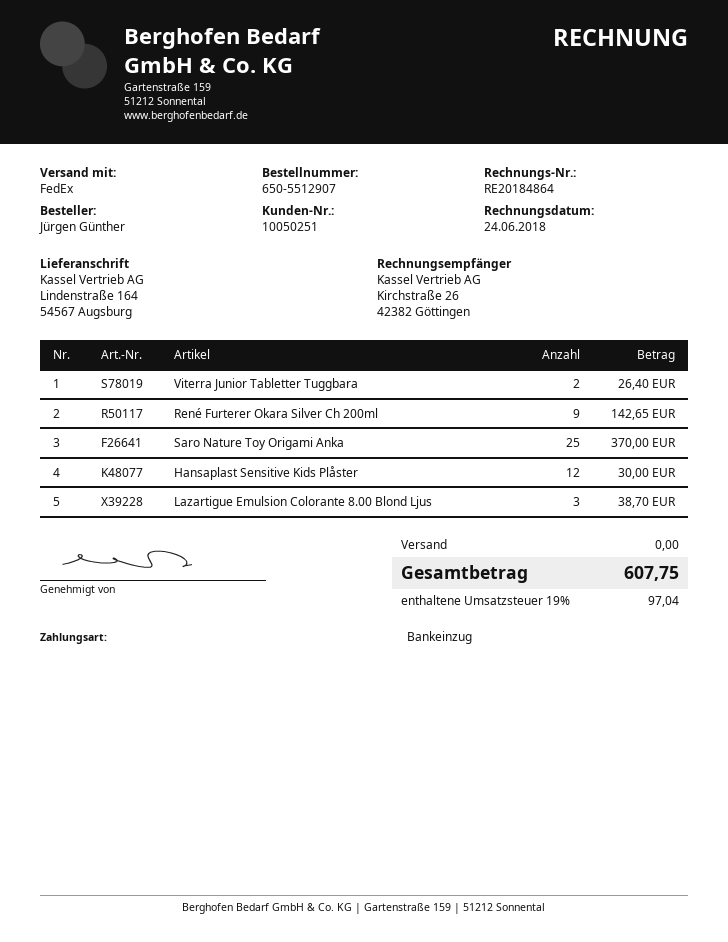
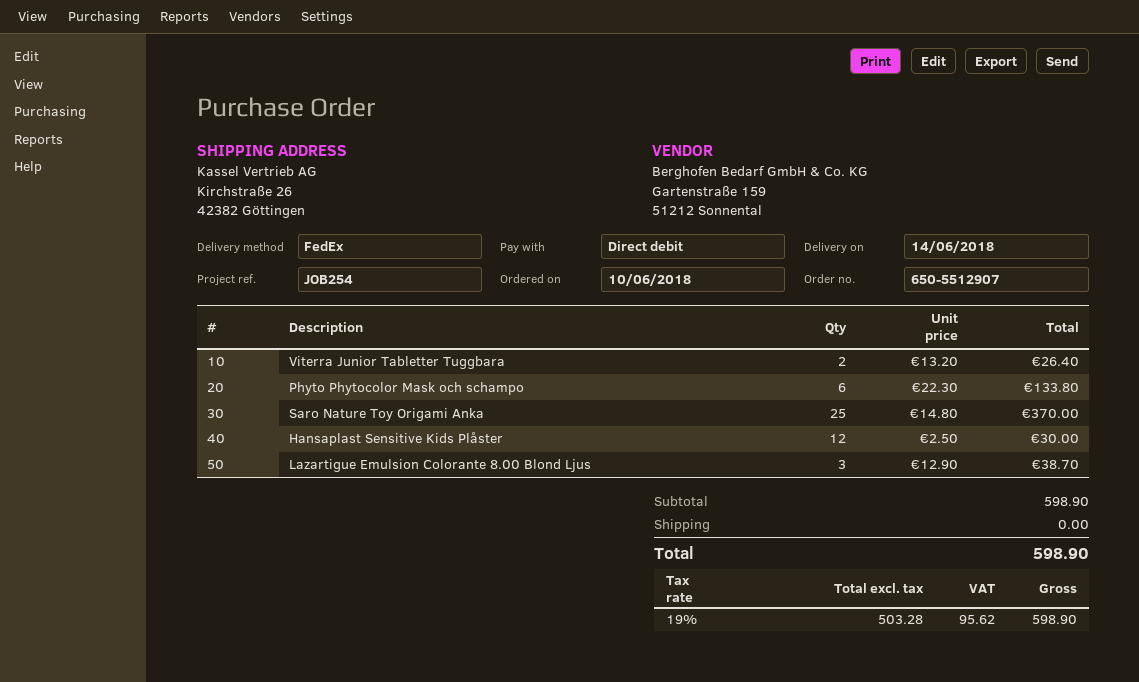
ship to: Lindenstraße 164, 54567 Augsburg -> Kirchstraße 26, 42382 Göttingen
René Furterer Okara Silver Ch 200ml: 9 for 142.65 -> none
Phyto Phytocolor Mask och schampo: none -> 6 for 133.80
tax: 19% = 97.04 -> 19% = 95.62
total: 607.75 -> 598.90

